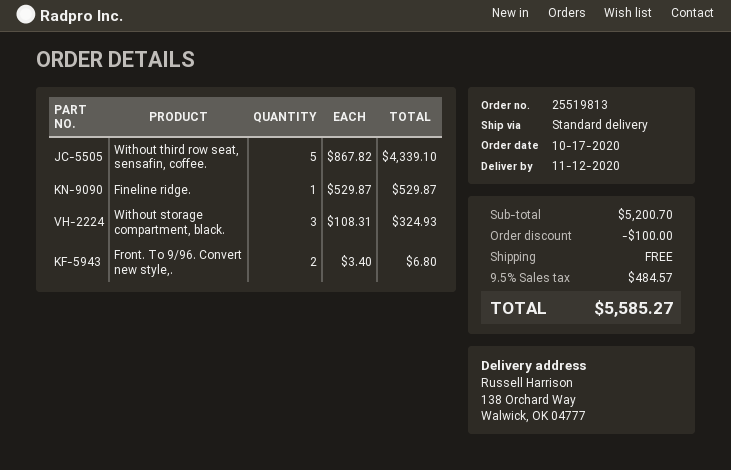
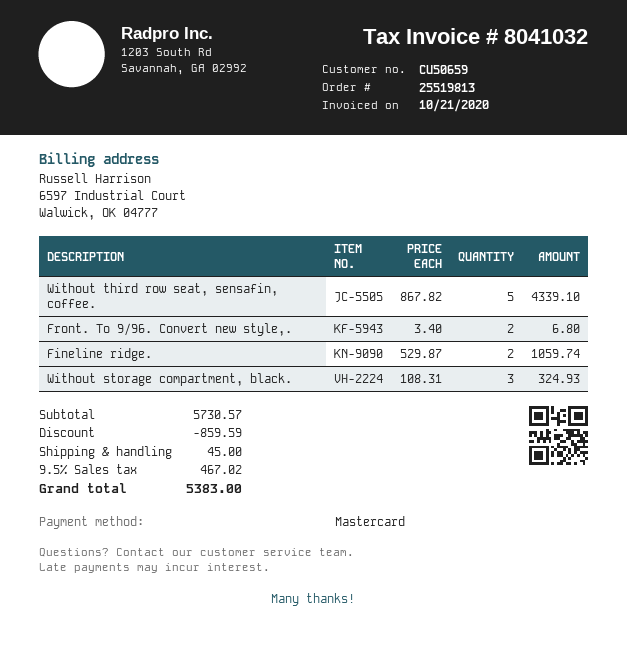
Fineline ridge.: 1 x 529.87 = 529.87 -> 2 x 529.87 = 1059.74
subtotal: 5200.70 -> 5730.57
discount: 100.00 -> 859.59
shipping: 0.00 -> 45.00
tax: 9.5% = 484.57 -> 9.5% = 467.02
total: 5585.27 -> 5383.00

